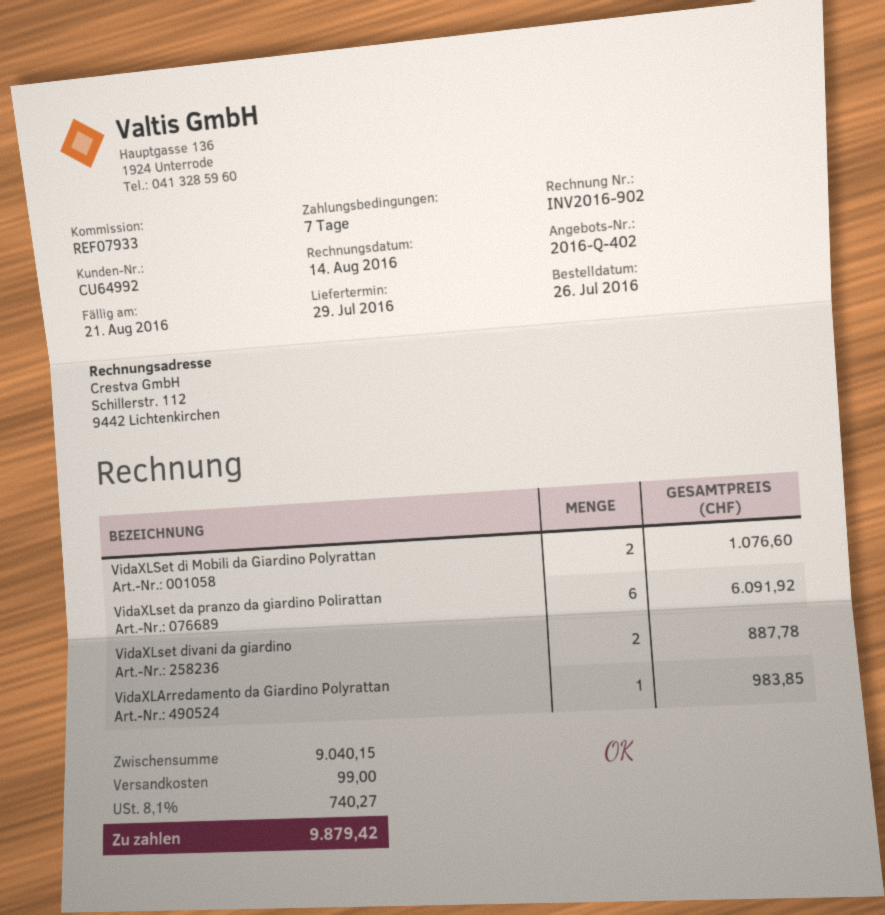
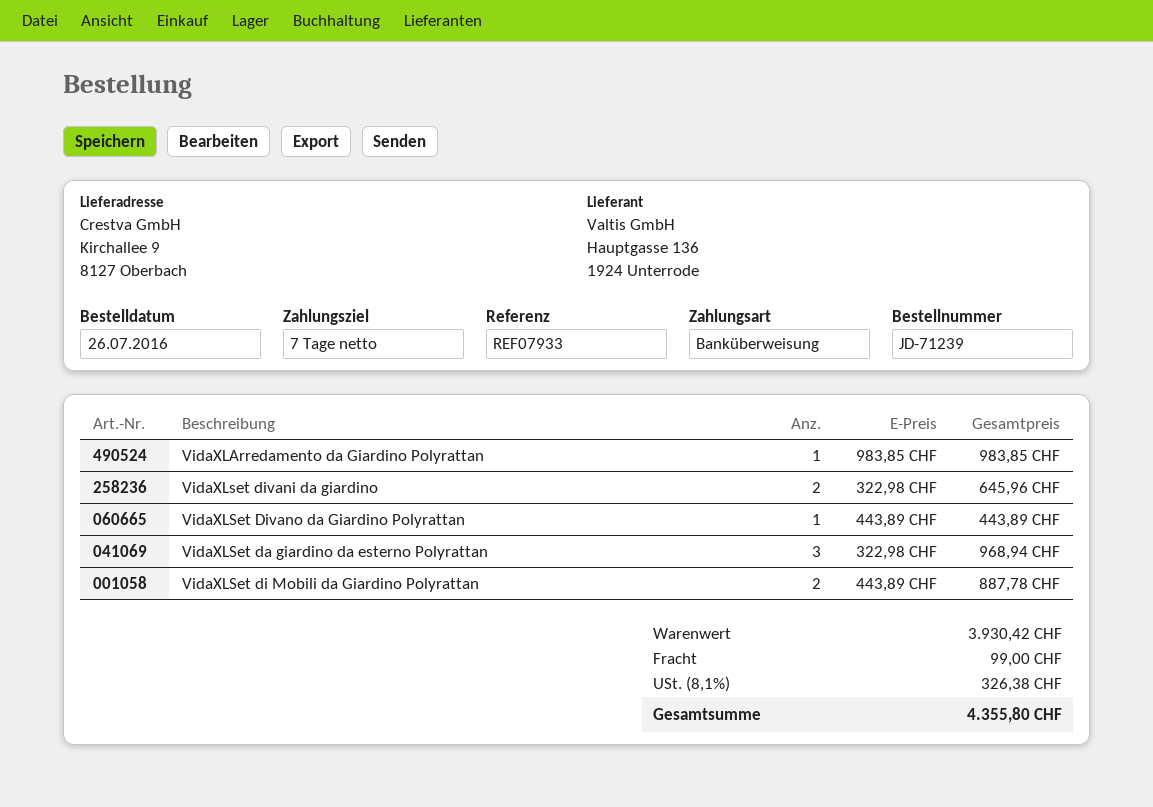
VidaXLSet di Mobili da Giardino Polyrattan: 2 for 1076.60 -> 2 for 887.78
VidaXLset da pranzo da giardino Polirattan: 6 for 6091.92 -> none
VidaXLset divani da giardino: 2 for 887.78 -> 2 for 645.96
VidaXLSet Divano da Giardino Polyrattan: none -> 1 for 443.89
VidaXLSet da giardino da esterno Polyrattan: none -> 3 for 968.94
subtotal: 9040.15 -> 3930.42
tax: 8.1% = 740.27 -> 8.1% = 326.38
total: 9879.42 -> 4355.80

